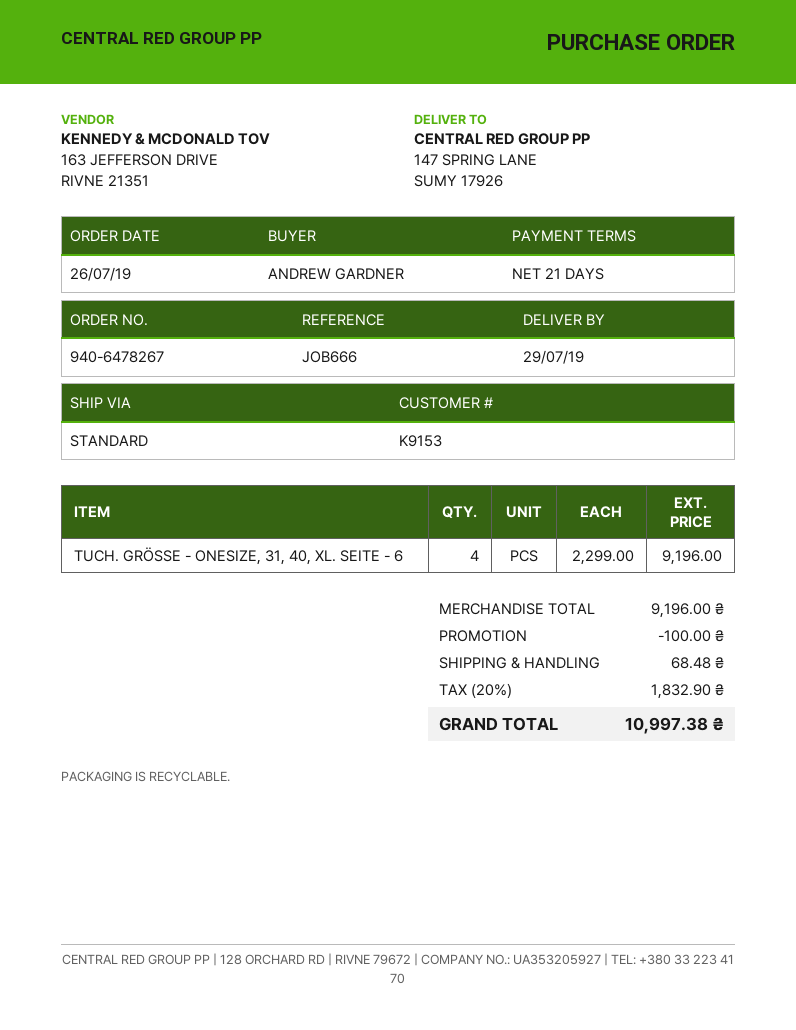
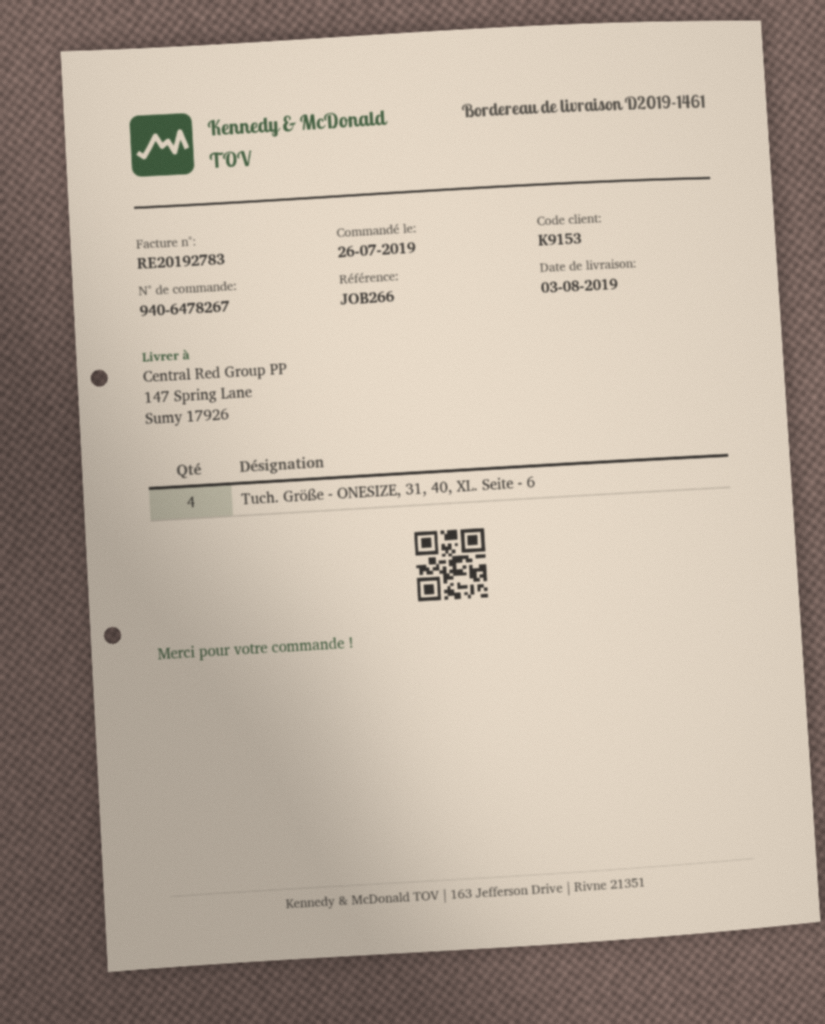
delivery date: 2019-07-29 -> 2019-08-03
reference: JOB666 -> JOB266

